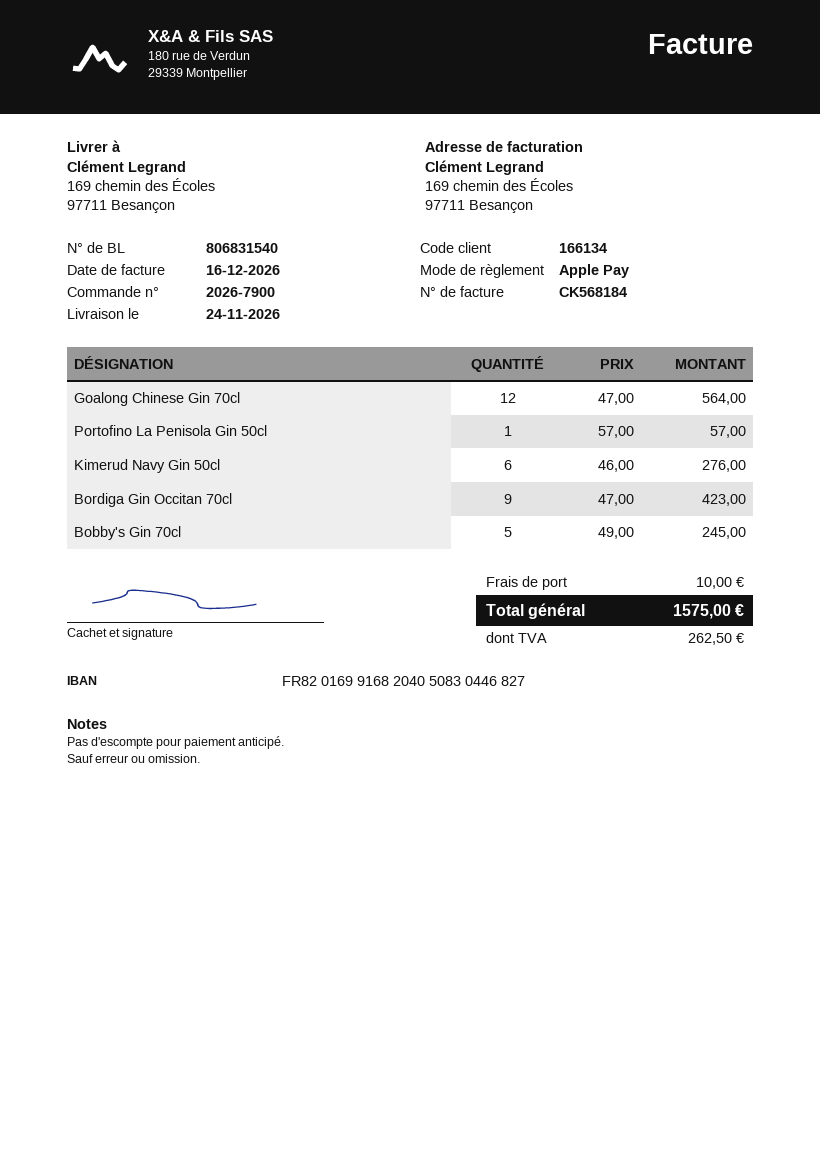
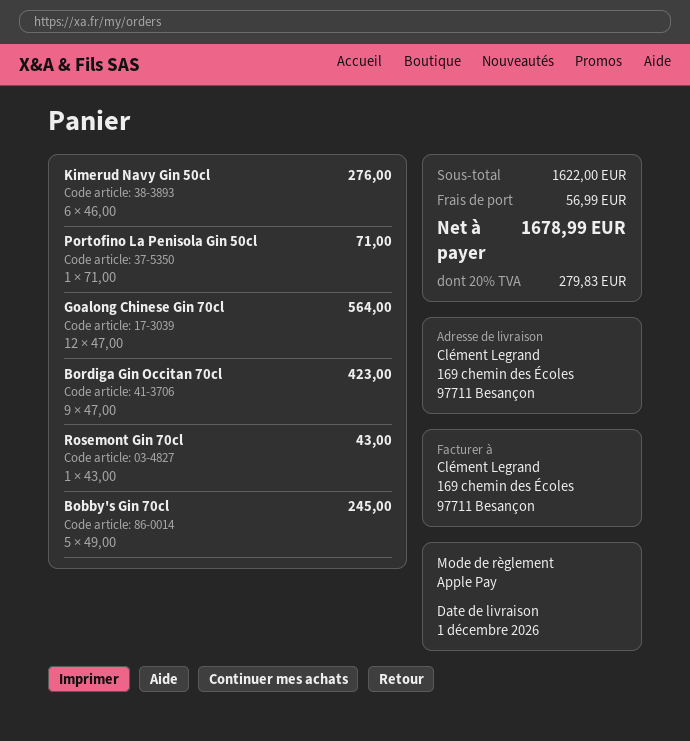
delivery date: 2026-11-24 -> 2026-12-01
Portofino La Penisola Gin 50cl: 1 x 57.00 = 57.00 -> 1 x 71.00 = 71.00
Rosemont Gin 70cl: none -> 1 x 43.00 = 43.00
shipping: 10.00 -> 56.99
tax: 262.50 -> 279.83
total: 1575.00 -> 1678.99

